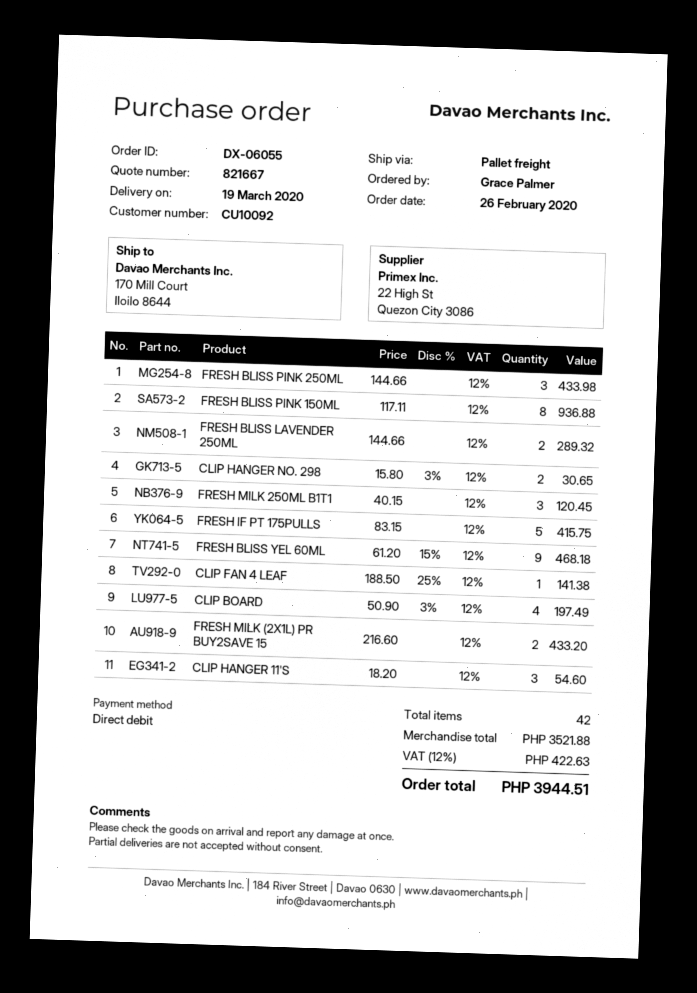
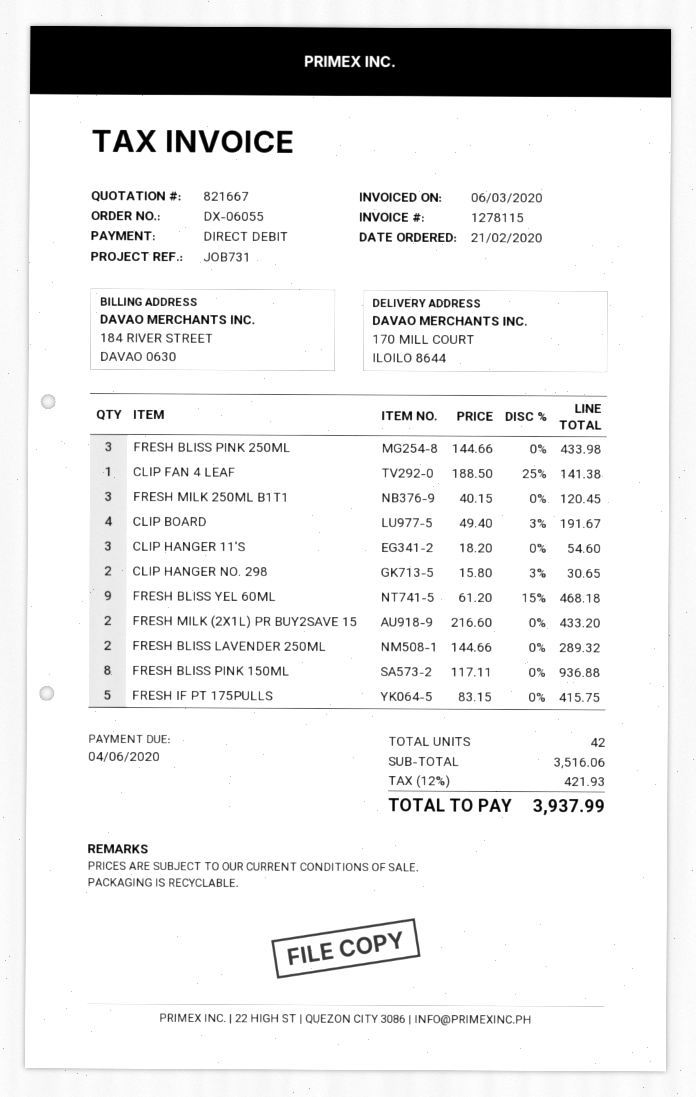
order date: 2020-02-26 -> 2020-02-21
CLIP BOARD: 4 x 50.90 - 3% = 197.49 -> 4 x 49.40 - 3% = 191.67
subtotal: 3521.88 -> 3516.06
tax: 12% = 422.63 -> 12% = 421.93
total: 3944.51 -> 3937.99

